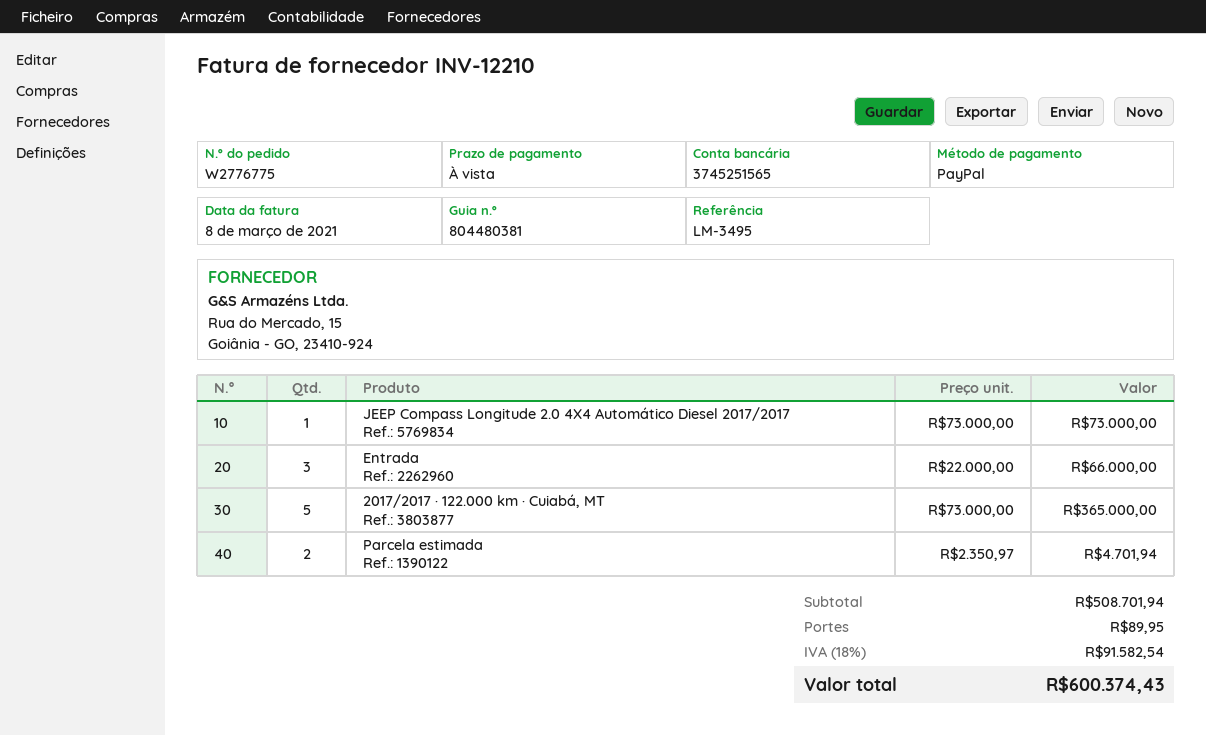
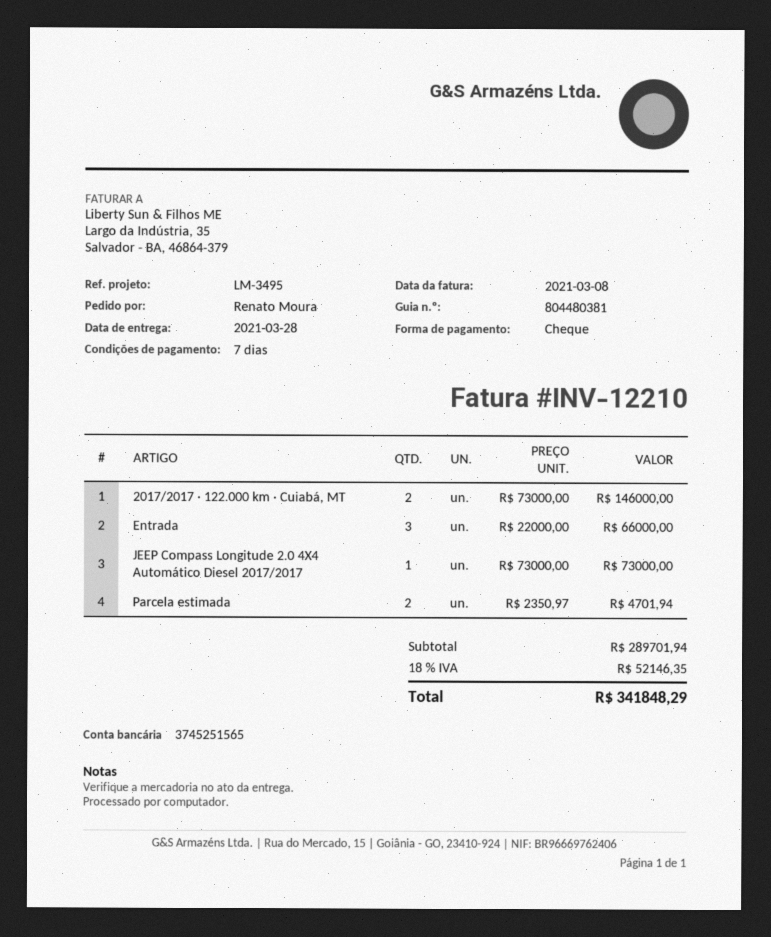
payment terms: on receipt -> 7 days
payment method: PayPal -> cheque
2017/2017 · 122.000 km · Cuiabá, MT: 5 x 73000.00 = 365000.00 -> 2 x 73000.00 = 146000.00
subtotal: 508701.94 -> 289701.94
shipping: 89.95 -> none
tax: 18% = 91582.54 -> 18% = 52146.35
total: 600374.43 -> 341848.29

